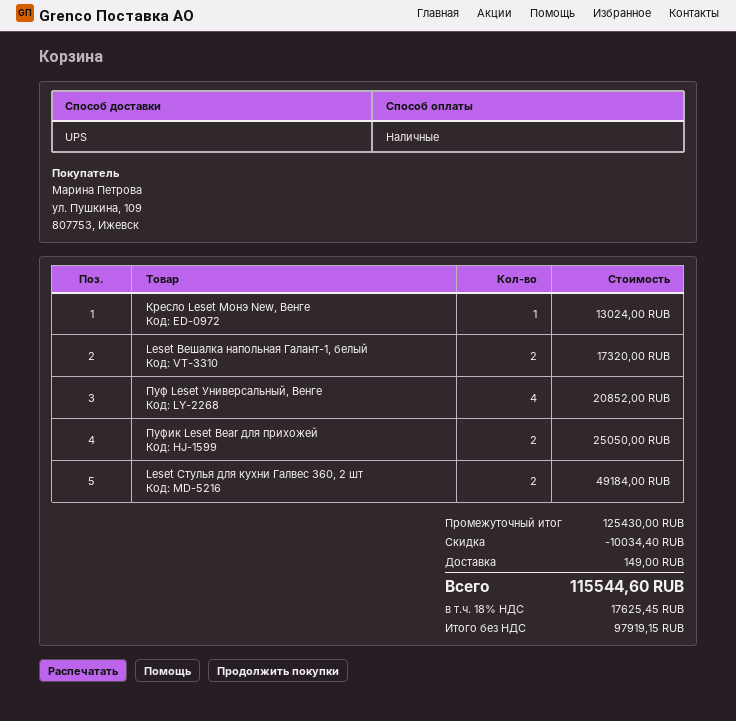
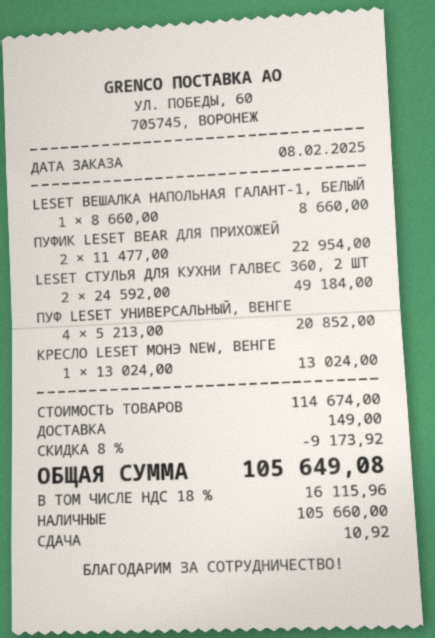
Leset Вешалка напольная Галант-1, белый: 2 for 17320.00 -> 1 for 8660.00
Пуфик Leset Bear для прихожей: 2 for 25050.00 -> 2 for 22954.00
subtotal: 125430.00 -> 114674.00
discount: 10034.40 -> 9173.92
tax: 18% = 17625.45 -> 18% = 16115.96
total: 115544.60 -> 105649.08

